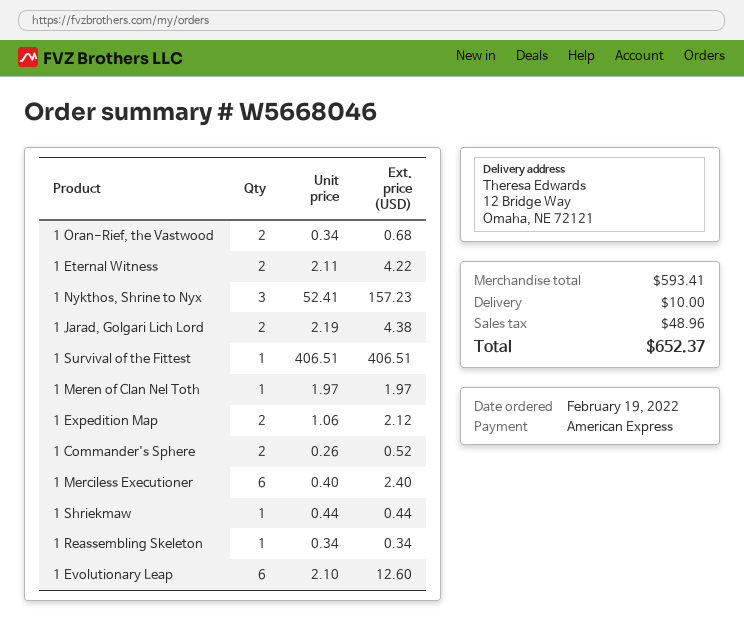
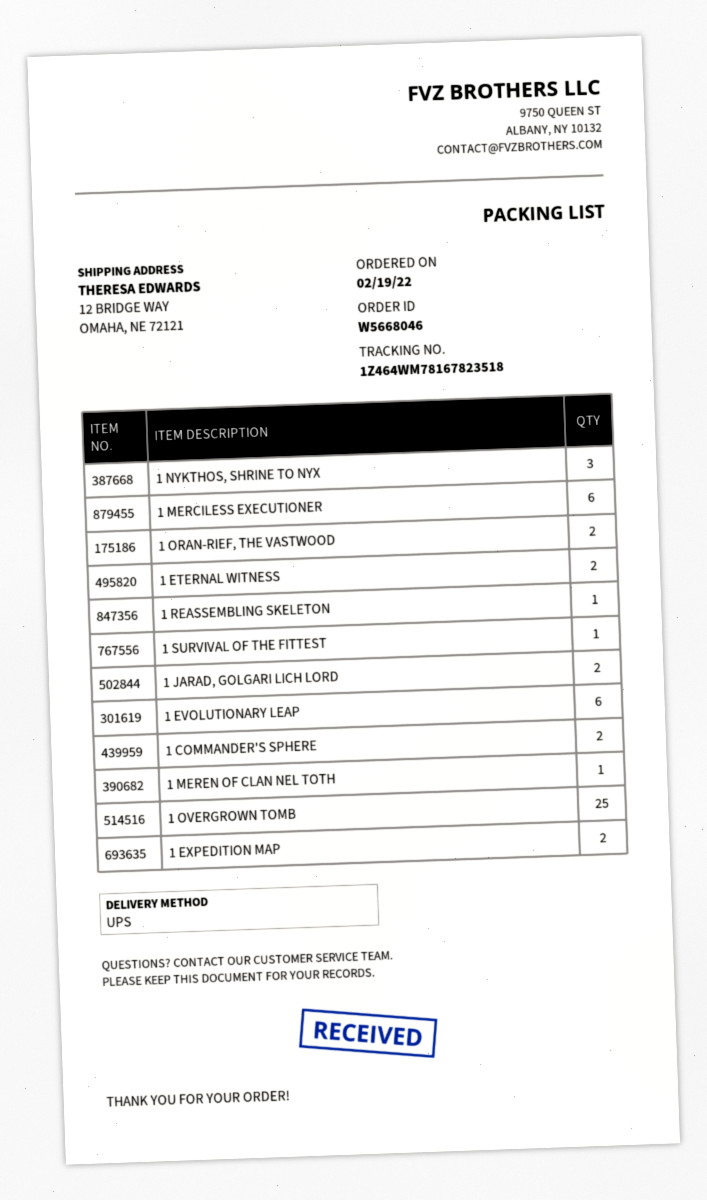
1 Shriekmaw: 1 -> none
1 OVERGROWN TOMB: none -> 25

